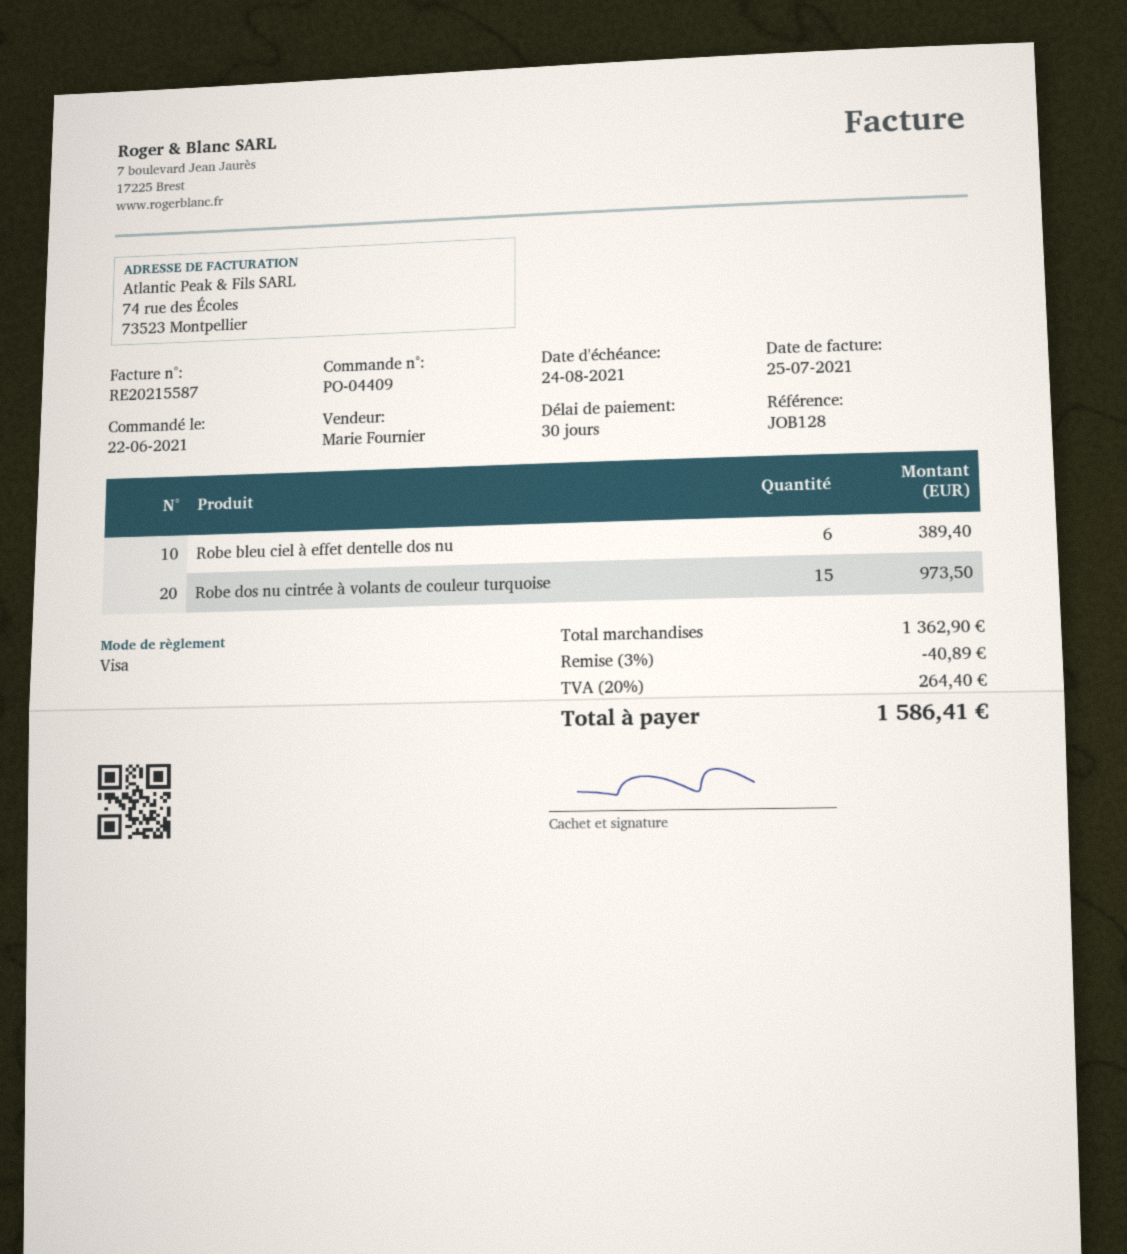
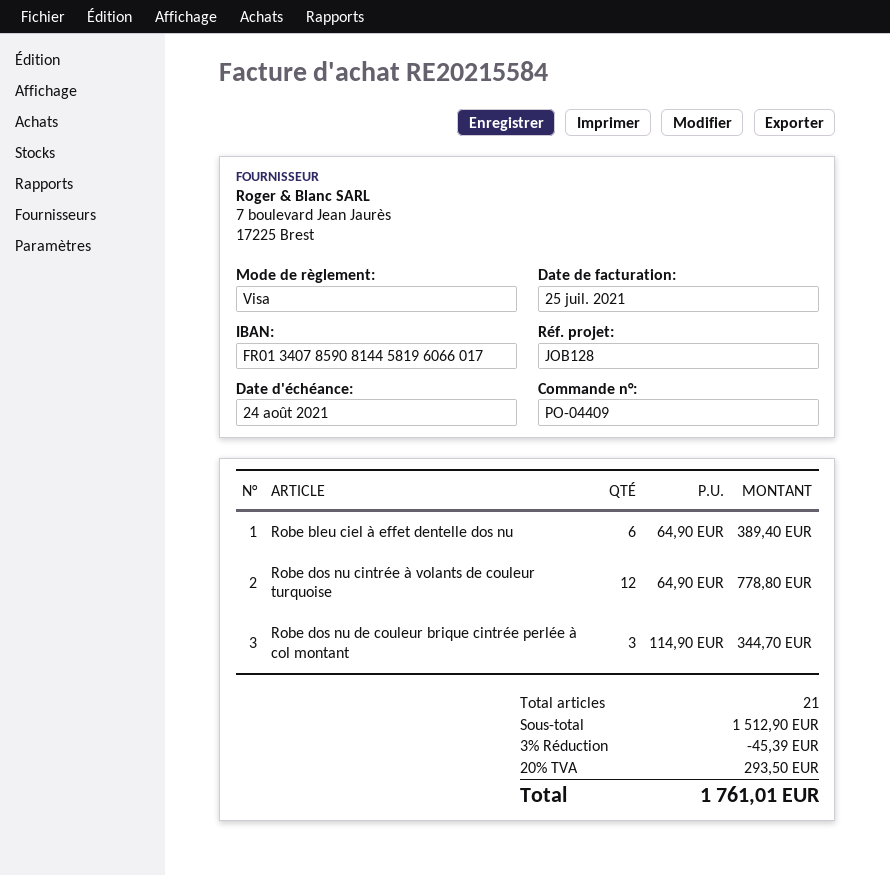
invoice number: RE20215587 -> RE20215584
Robe dos nu cintrée à volants de couleur turquoise: 15 for 973.50 -> 12 for 778.80
Robe dos nu de couleur brique cintrée perlée à col montant: none -> 3 for 344.70
subtotal: 1362.90 -> 1512.90
discount: 3% = 40.89 -> 3% = 45.39
tax: 20% = 264.40 -> 20% = 293.50
total: 1586.41 -> 1761.01

